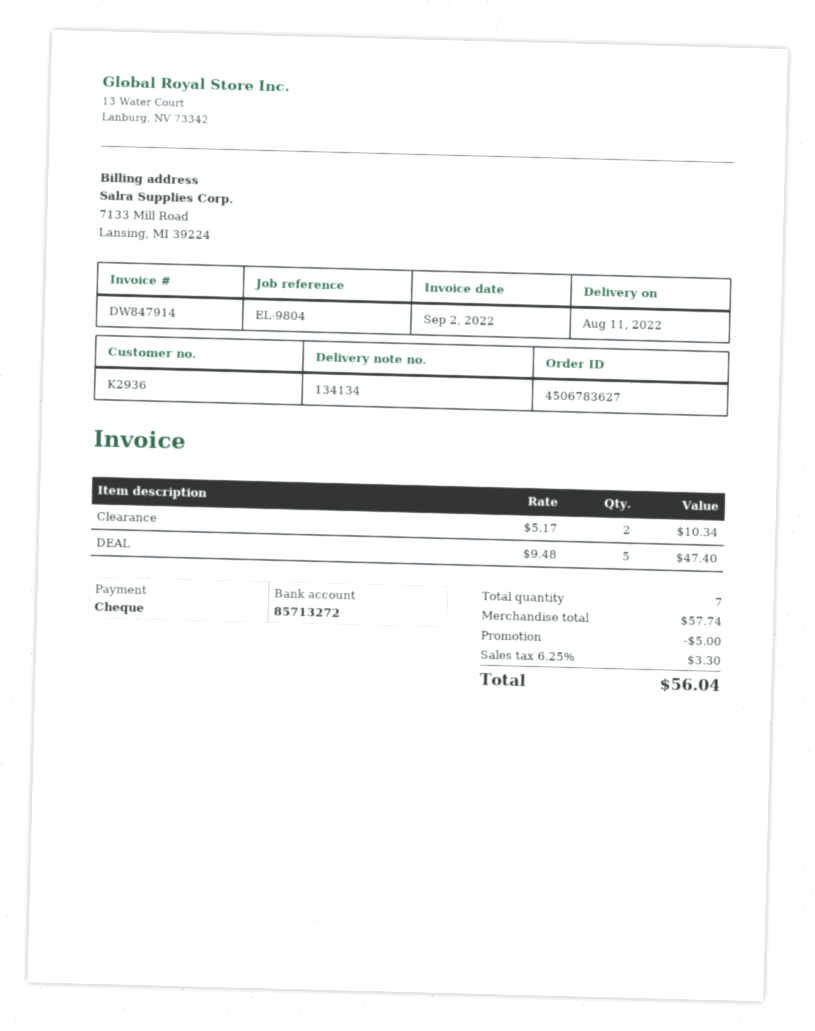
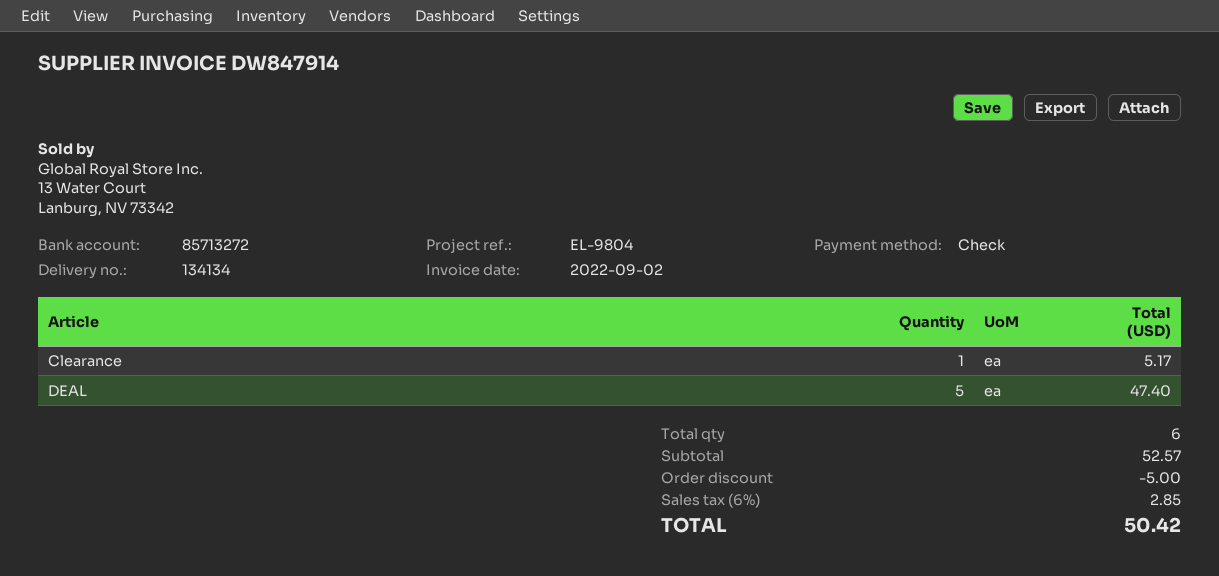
Clearance: 2 for 10.34 -> 1 for 5.17
total quantity: 7 -> 6
subtotal: 57.74 -> 52.57
tax: 6.25% = 3.30 -> 6% = 2.85
total: 56.04 -> 50.42

